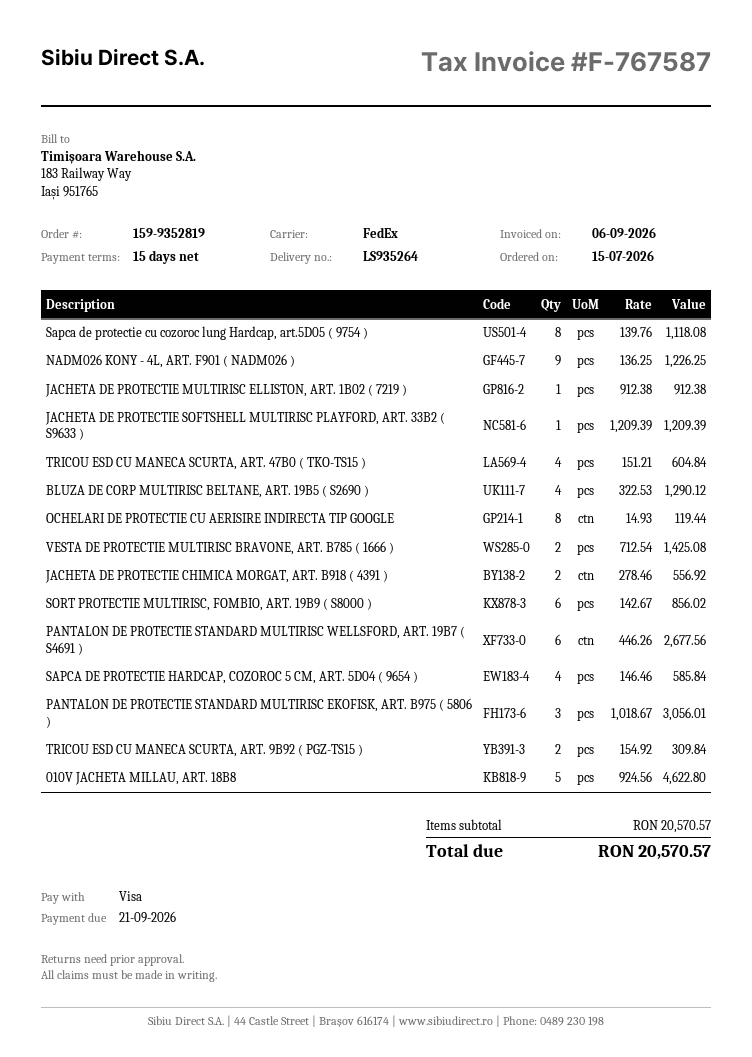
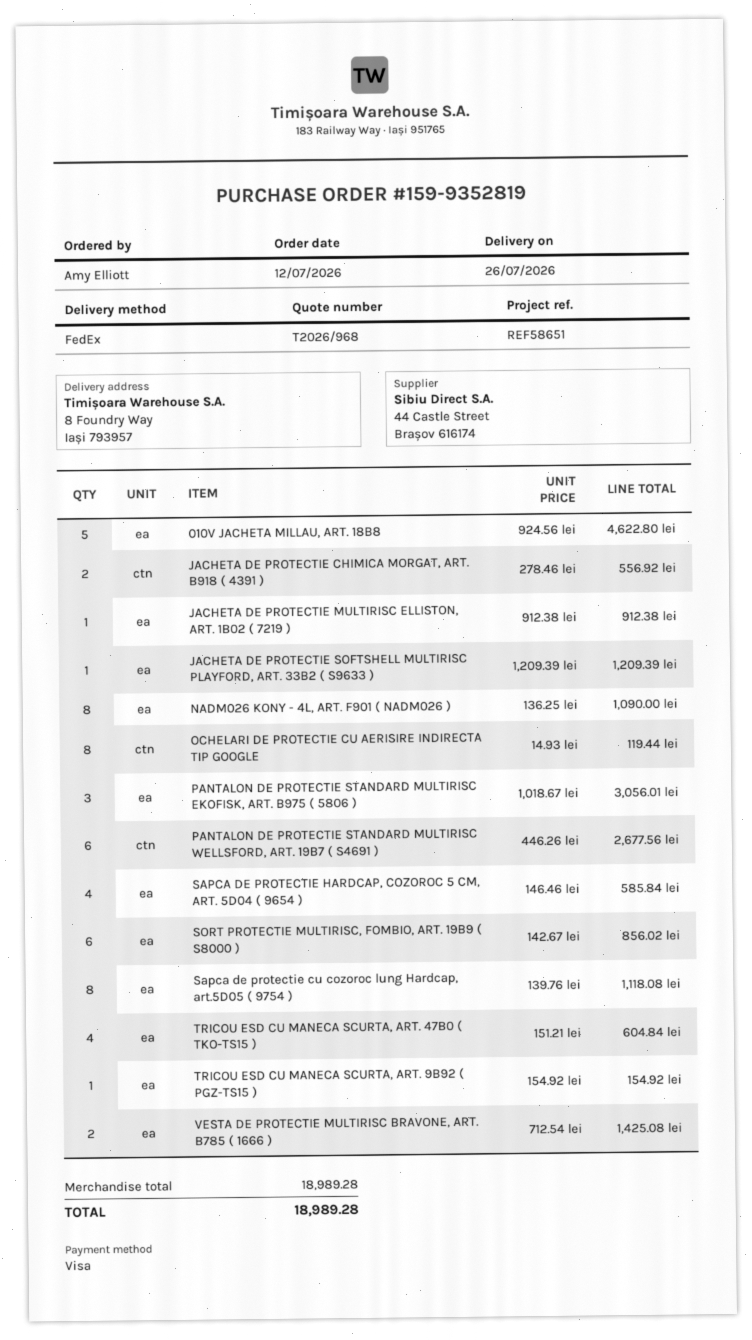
order date: 2026-07-15 -> 2026-07-12
NADM026 KONY - 4L, ART. F901 ( NADM026 ): 9 x 136.25 = 1226.25 -> 8 x 136.25 = 1090.00
BLUZA DE CORP MULTIRISC BELTANE, ART. 19B5 ( S2690 ): 4 x 322.53 = 1290.12 -> none
TRICOU ESD CU MANECA SCURTA, ART. 9B92 ( PGZ-TS15 ): 2 x 154.92 = 309.84 -> 1 x 154.92 = 154.92
subtotal: 20570.57 -> 18989.28
total: 20570.57 -> 18989.28

